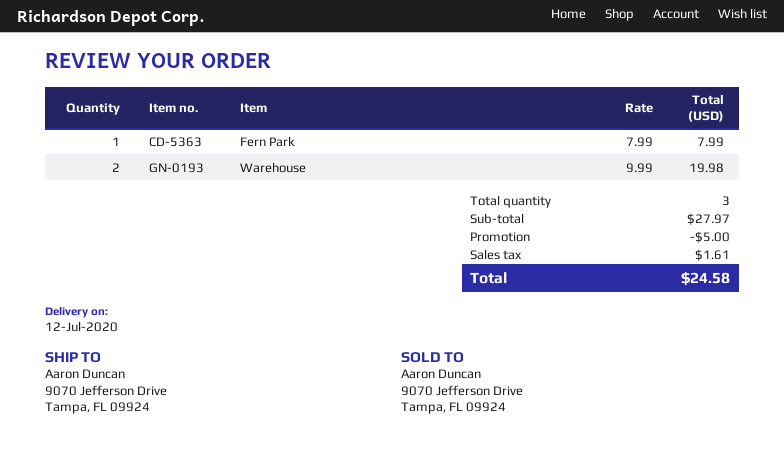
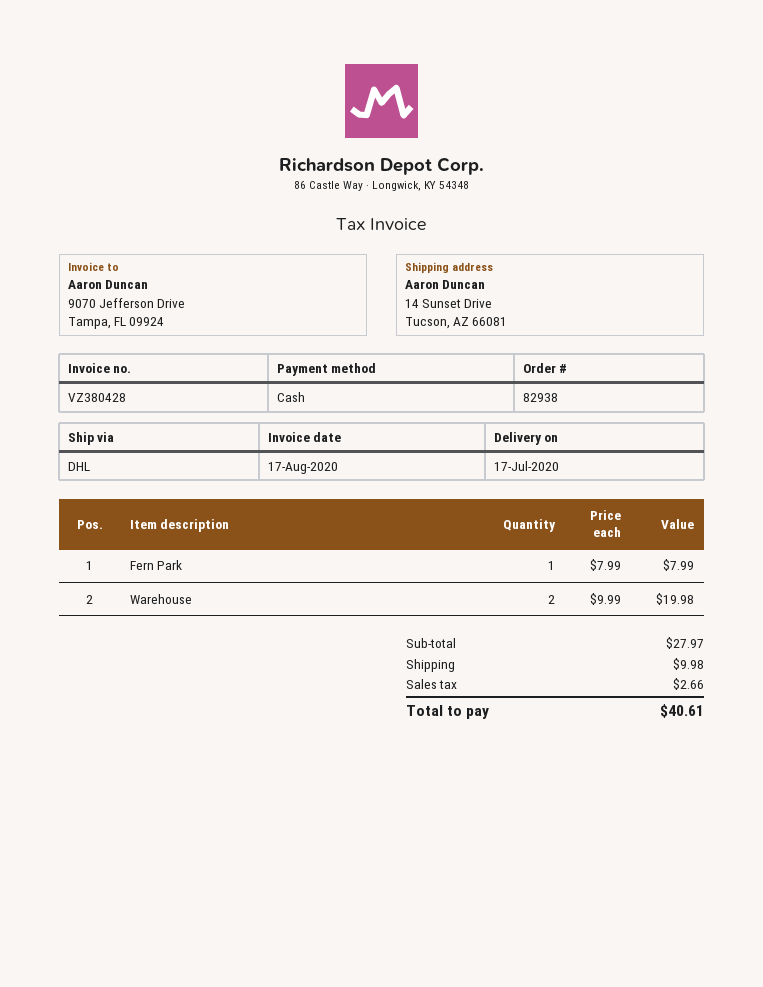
delivery date: 2020-07-12 -> 2020-07-17
ship to: 9070 Jefferson Drive, Tampa, FL 09924 -> 14 Sunset Drive, Tucson, AZ 66081
discount: 5.00 -> none
shipping: none -> 9.98
tax: 1.61 -> 2.66
total: 24.58 -> 40.61

